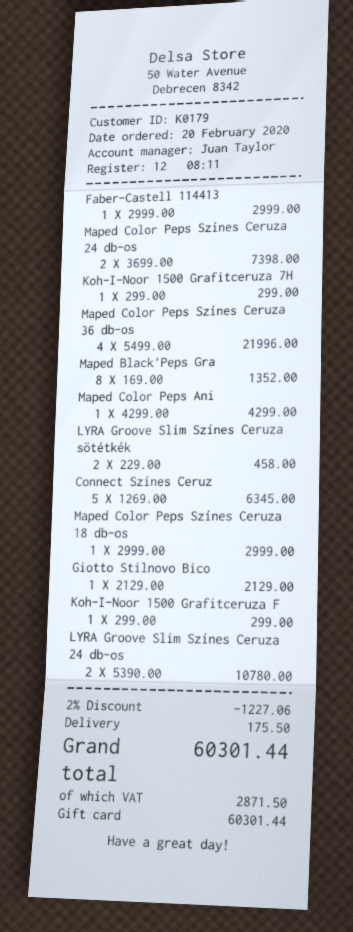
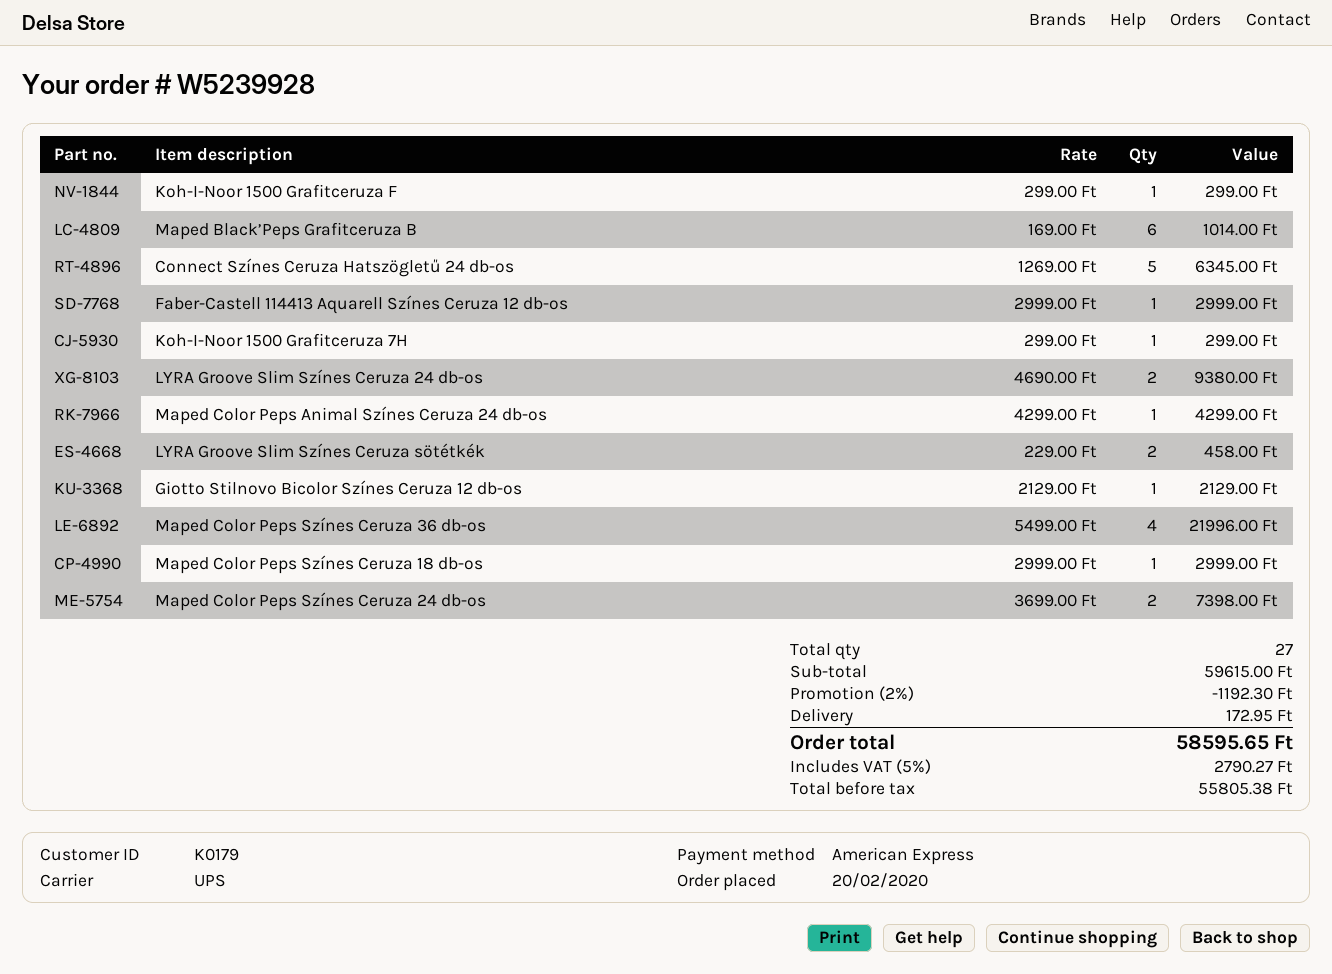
payment method: gift card -> American Express
Maped Black’Peps Gra: 8 x 169.00 = 1352.00 -> 6 x 169.00 = 1014.00
LYRA Groove Slim Színes Ceruza 24 db-os: 2 x 5390.00 = 10780.00 -> 2 x 4690.00 = 9380.00
discount: 2% = 1227.06 -> 2% = 1192.30
shipping: 175.50 -> 172.95
tax: 2871.50 -> 2790.27
total: 60301.44 -> 58595.65

